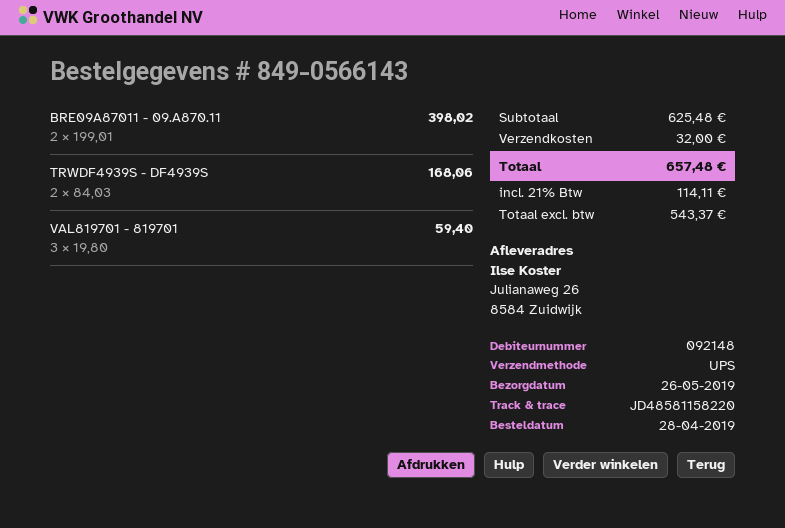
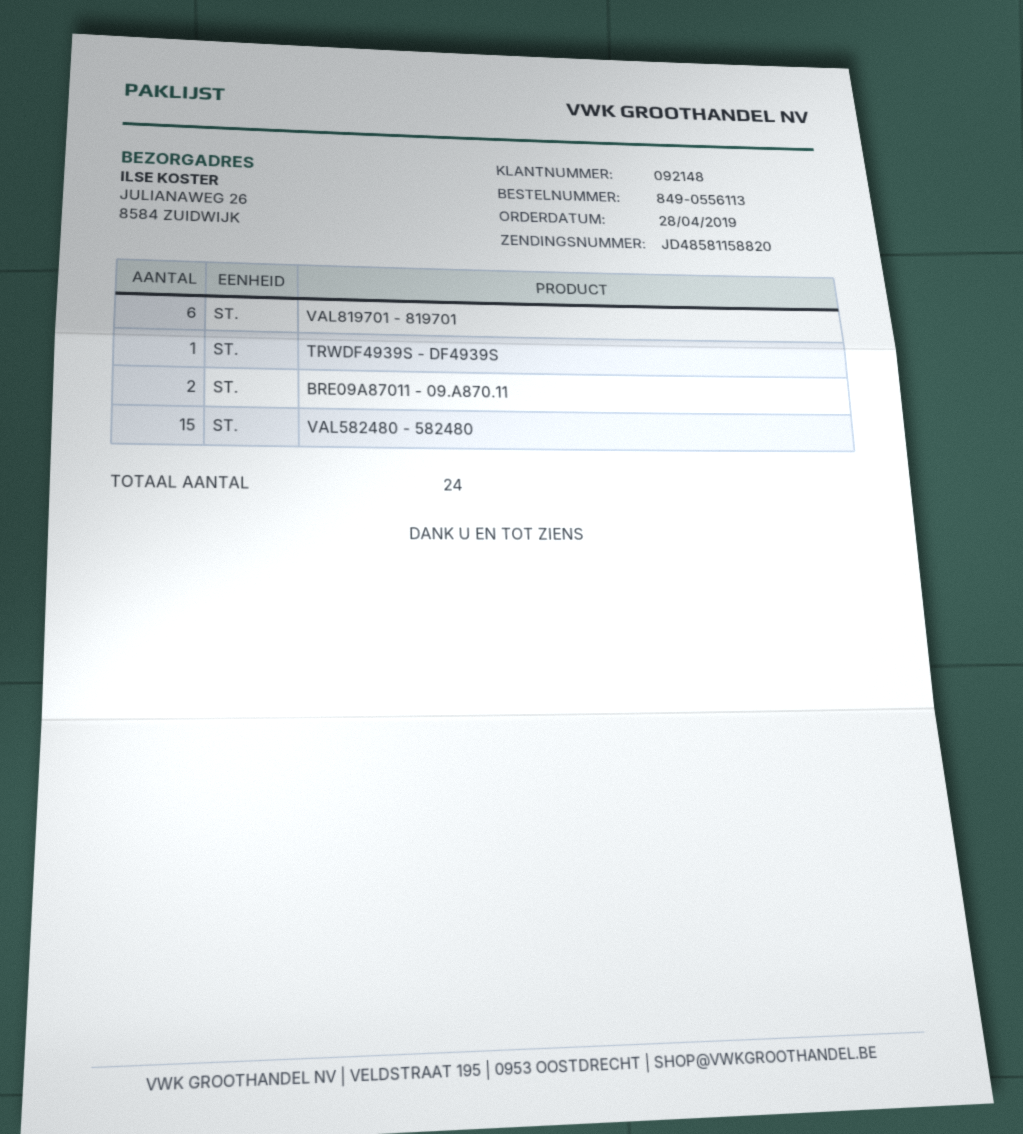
order number: 849-0566143 -> 849-0556113
tracking number: JD48581158220 -> JD48581158820
TRWDF4939S - DF4939S: 2 -> 1
VAL819701 - 819701: 3 -> 6
VAL582480 - 582480: none -> 15

